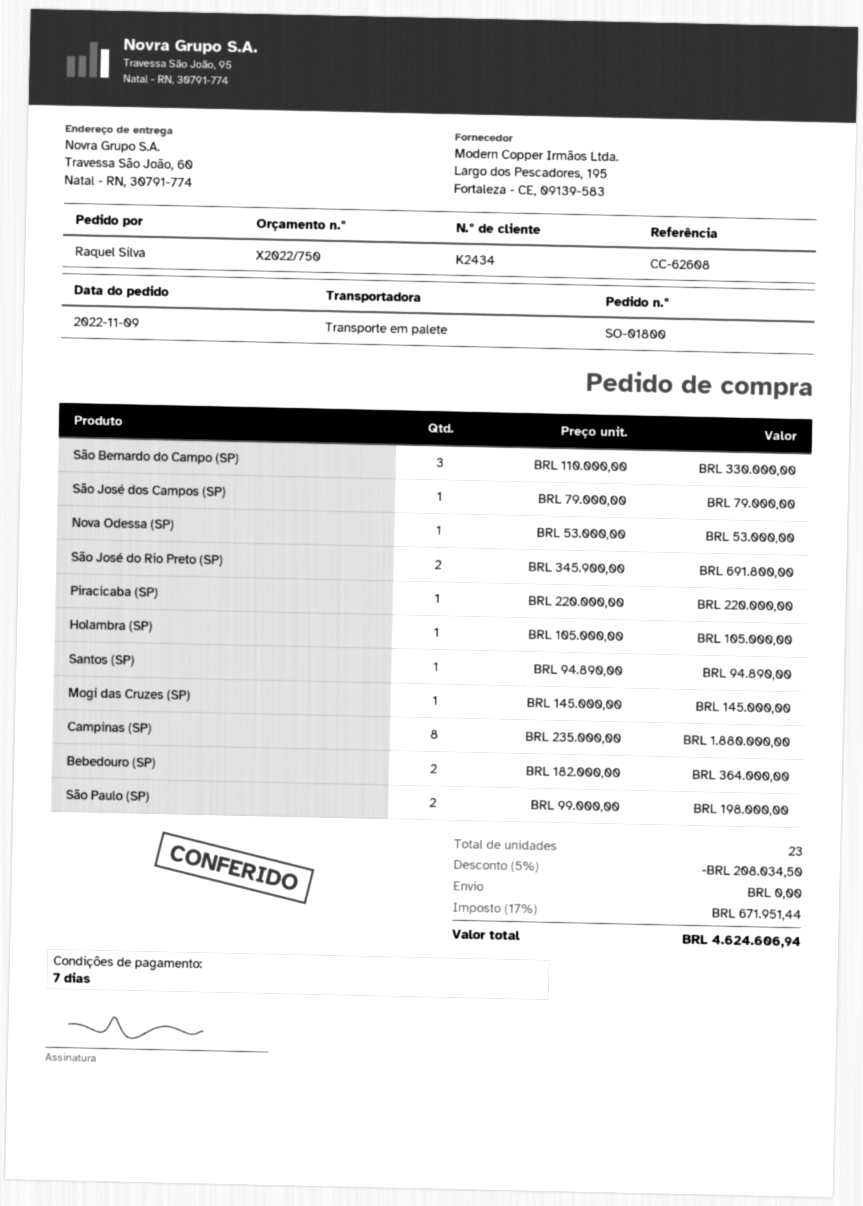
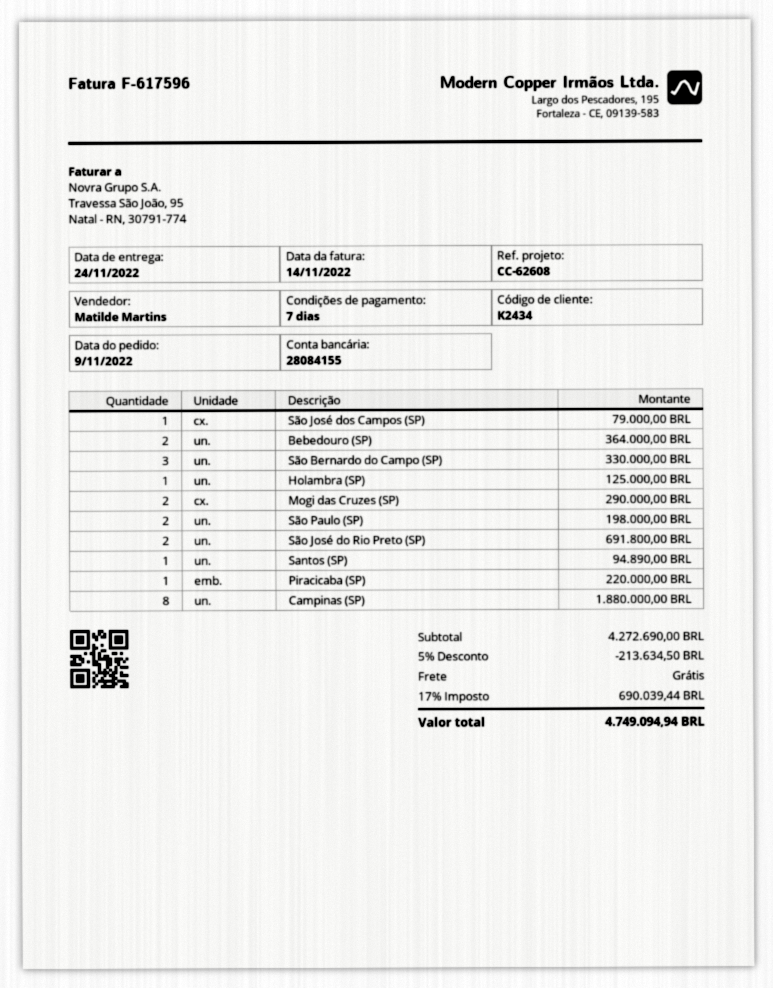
Nova Odessa (SP): 1 for 53000.00 -> none
Holambra (SP): 1 for 105000.00 -> 1 for 125000.00
Mogi das Cruzes (SP): 1 for 145000.00 -> 2 for 290000.00
discount: 5% = 208034.50 -> 5% = 213634.50
tax: 17% = 671951.44 -> 17% = 690039.44
total: 4624606.94 -> 4749094.94

